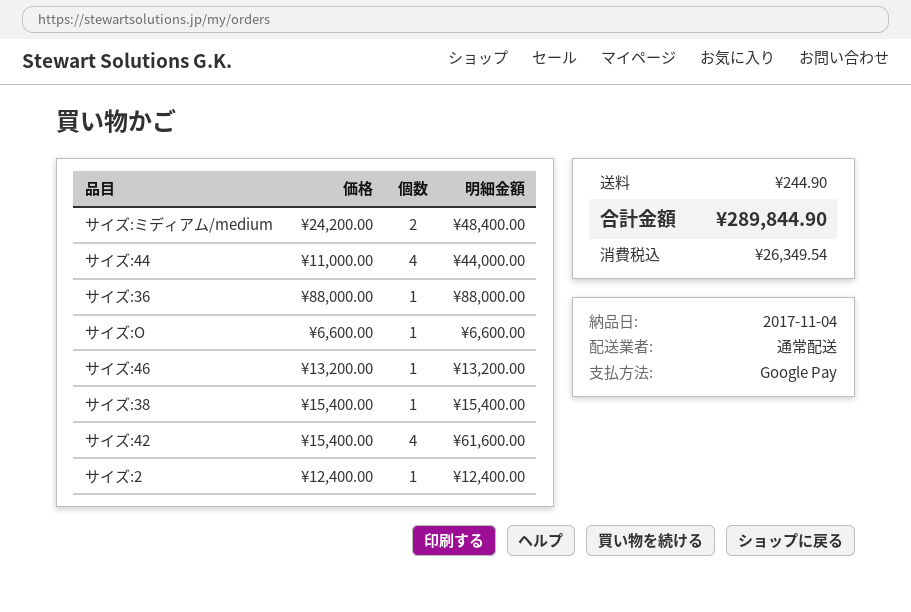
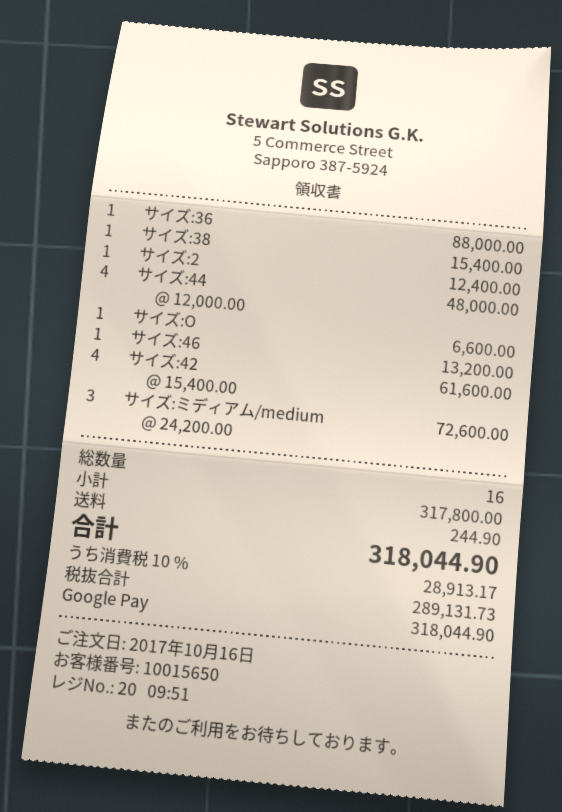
サイズ:ミディアム/medium: 2 x 24200.00 = 48400.00 -> 3 x 24200.00 = 72600.00
サイズ:44: 4 x 11000.00 = 44000.00 -> 4 x 12000.00 = 48000.00
tax: 26349.54 -> 28913.17
total: 289844.90 -> 318044.90

